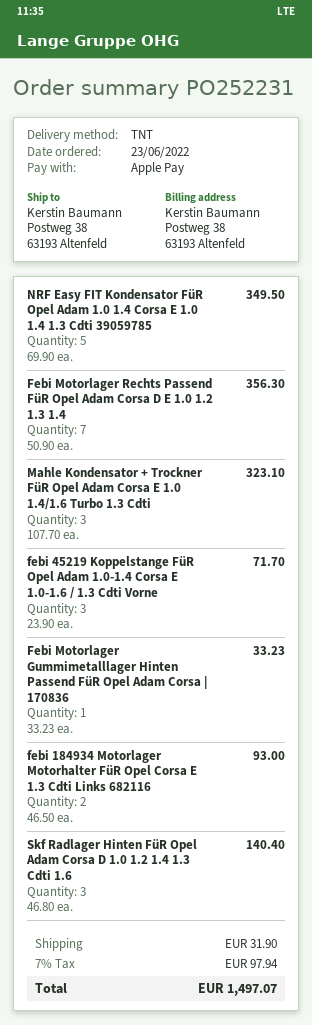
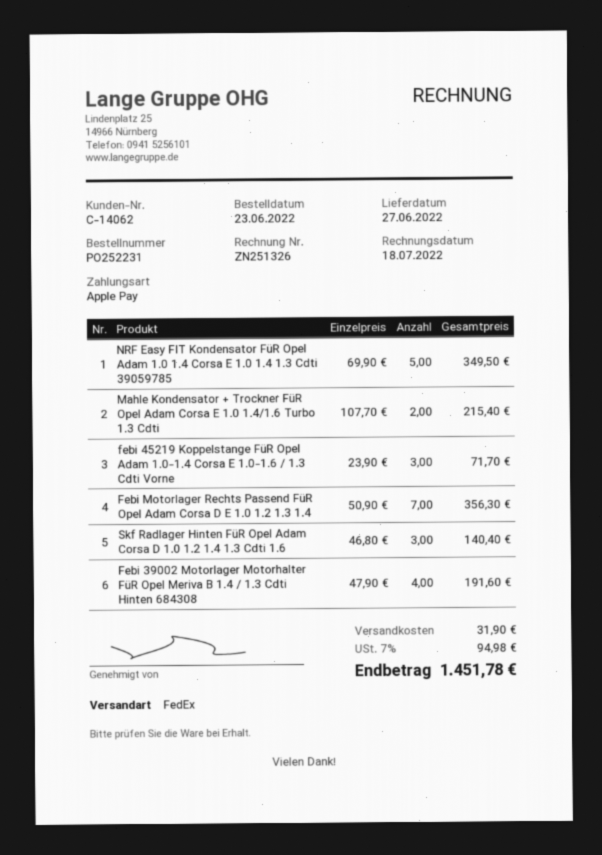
shipping method: TNT -> FedEx
Mahle Kondensator + Trockner FüR Opel Adam Corsa E 1.0 1.4/1.6 Turbo 1.3 Cdti: 3 x 107.70 = 323.10 -> 2 x 107.70 = 215.40
Febi Motorlager Gummimetalllager Hinten Passend FüR Opel Adam Corsa | 170836: 1 x 33.23 = 33.23 -> none
febi 184934 Motorlager Motorhalter FüR Opel Corsa E 1.3 Cdti Links 682116: 2 x 46.50 = 93.00 -> none
Febi 39002 Motorlager Motorhalter FüR Opel Meriva B 1.4 / 1.3 Cdti Hinten 684308: none -> 4 x 47.90 = 191.60
tax: 7% = 97.94 -> 7% = 94.98
total: 1497.07 -> 1451.78

